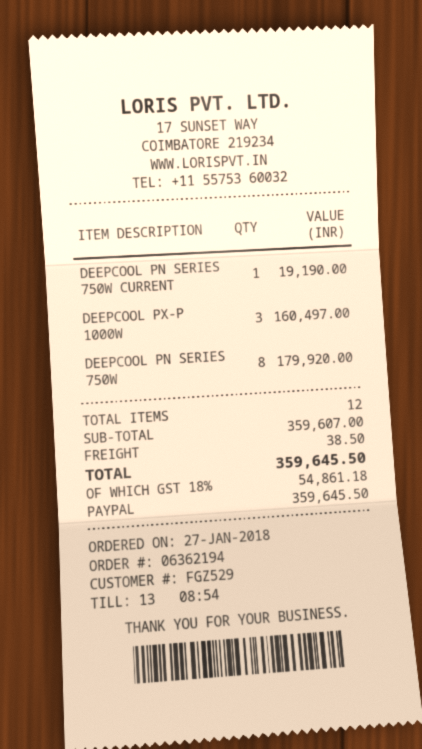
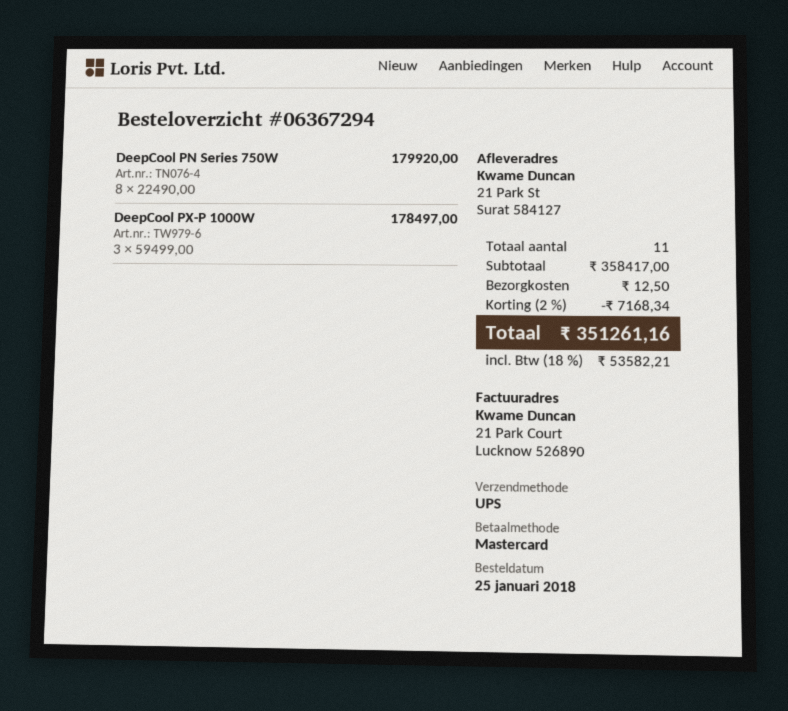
order number: 06362194 -> 06367294
order date: 2018-01-27 -> 2018-01-25
payment method: PayPal -> Mastercard
DEEPCOOL PN SERIES 750W CURRENT: 1 for 19190.00 -> none
DEEPCOOL PX-P 1000W: 3 for 160497.00 -> 3 for 178497.00
total quantity: 12 -> 11
subtotal: 359607.00 -> 358417.00
discount: none -> 2% = 7168.34
shipping: 38.50 -> 12.50
tax: 18% = 54861.18 -> 18% = 53582.21
total: 359645.50 -> 351261.16

